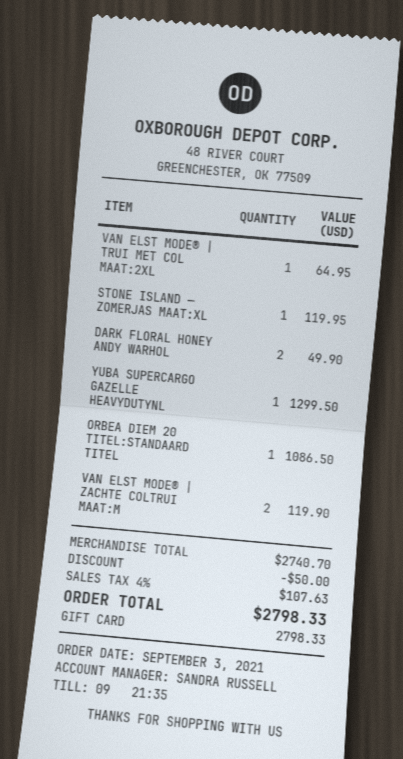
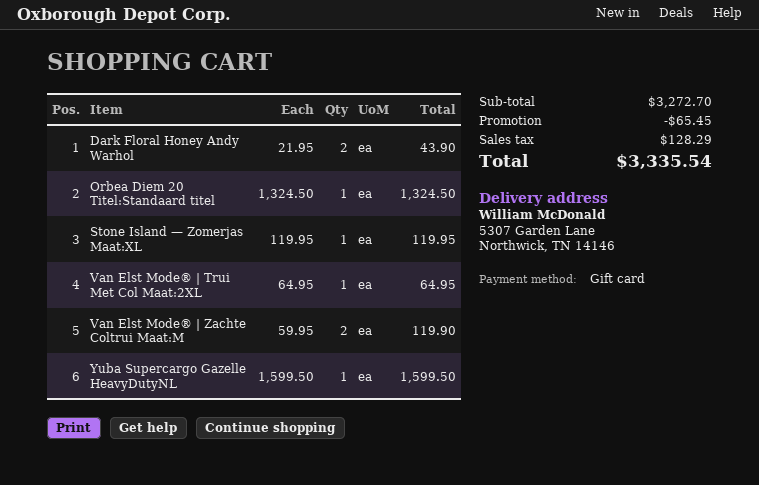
DARK FLORAL HONEY ANDY WARHOL: 2 for 49.90 -> 2 for 43.90
YUBA SUPERCARGO GAZELLE HEAVYDUTYNL: 1 for 1299.50 -> 1 for 1599.50
ORBEA DIEM 20 TITEL:STANDAARD TITEL: 1 for 1086.50 -> 1 for 1324.50
subtotal: 2740.70 -> 3272.70
discount: 50.00 -> 65.45
tax: 107.63 -> 128.29
total: 2798.33 -> 3335.54

